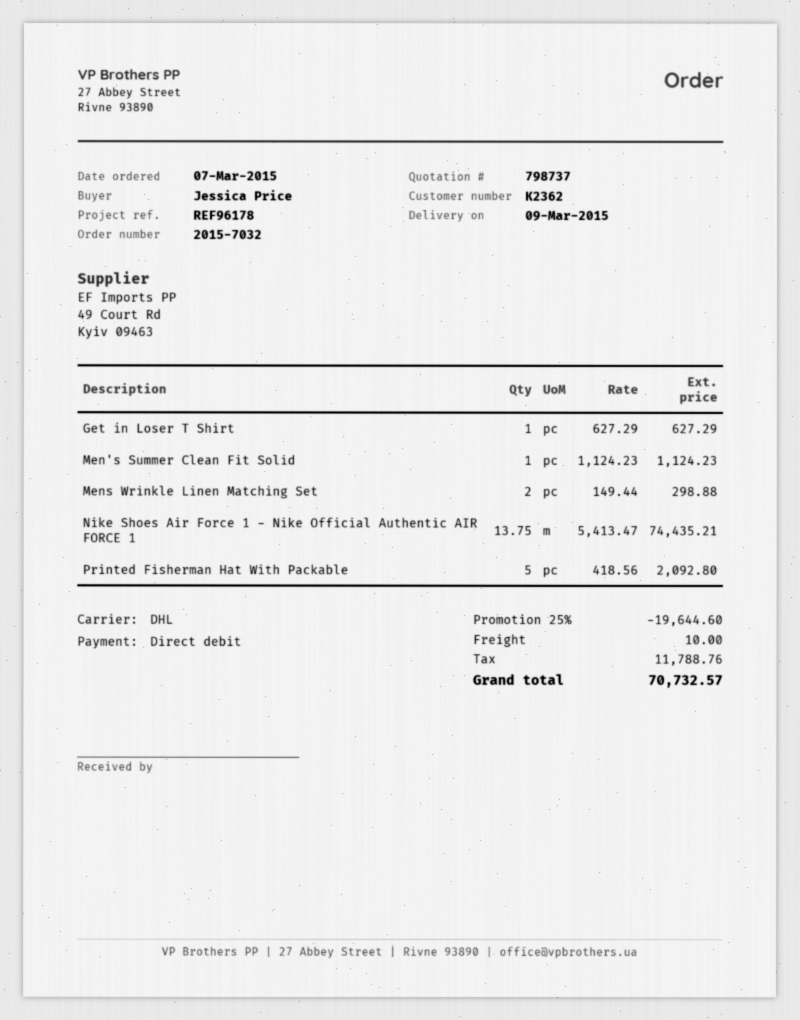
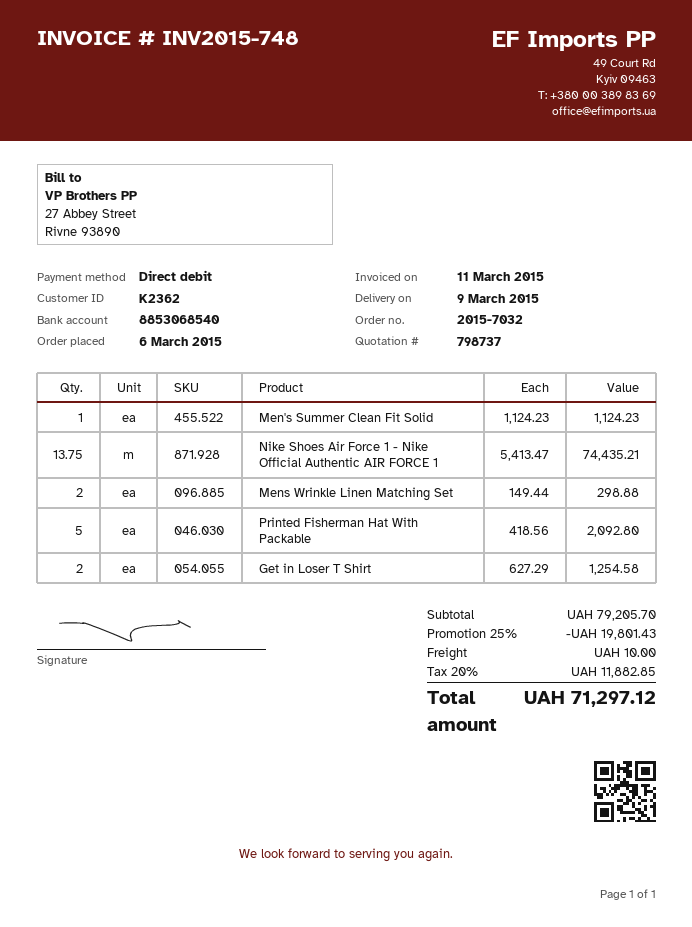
order date: 2015-03-07 -> 2015-03-06
Get in Loser T Shirt: 1 x 627.29 = 627.29 -> 2 x 627.29 = 1254.58
discount: 25% = 19644.60 -> 25% = 19801.43
tax: 11788.76 -> 11882.85
total: 70732.57 -> 71297.12

